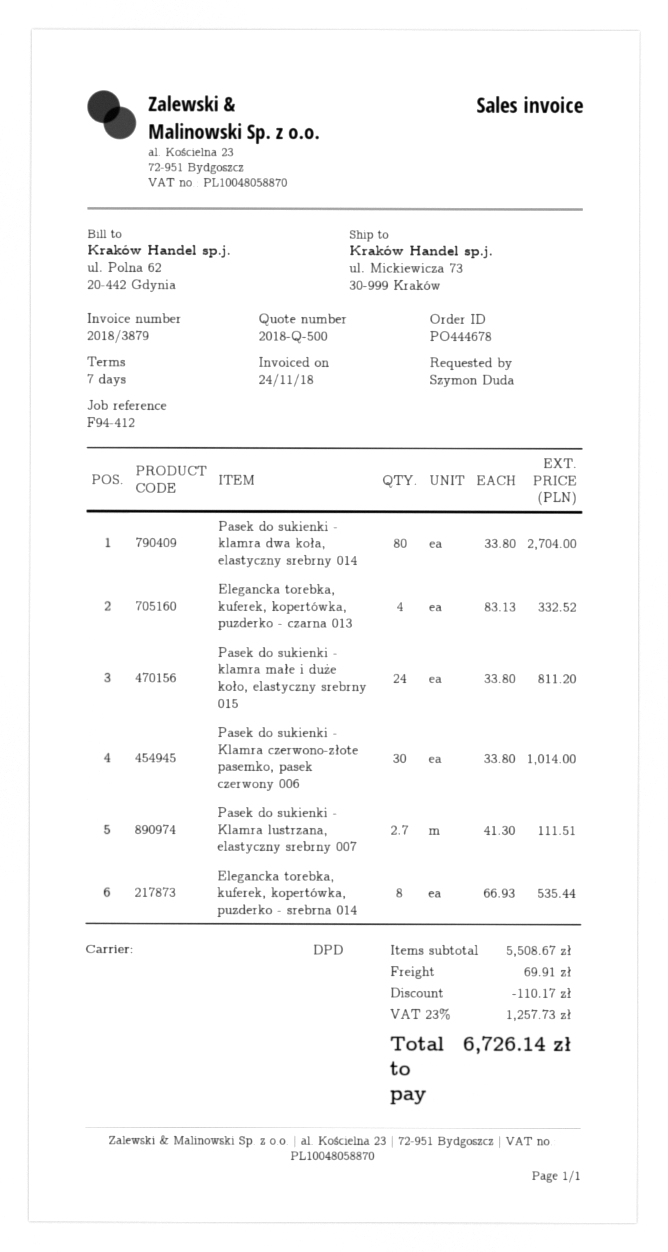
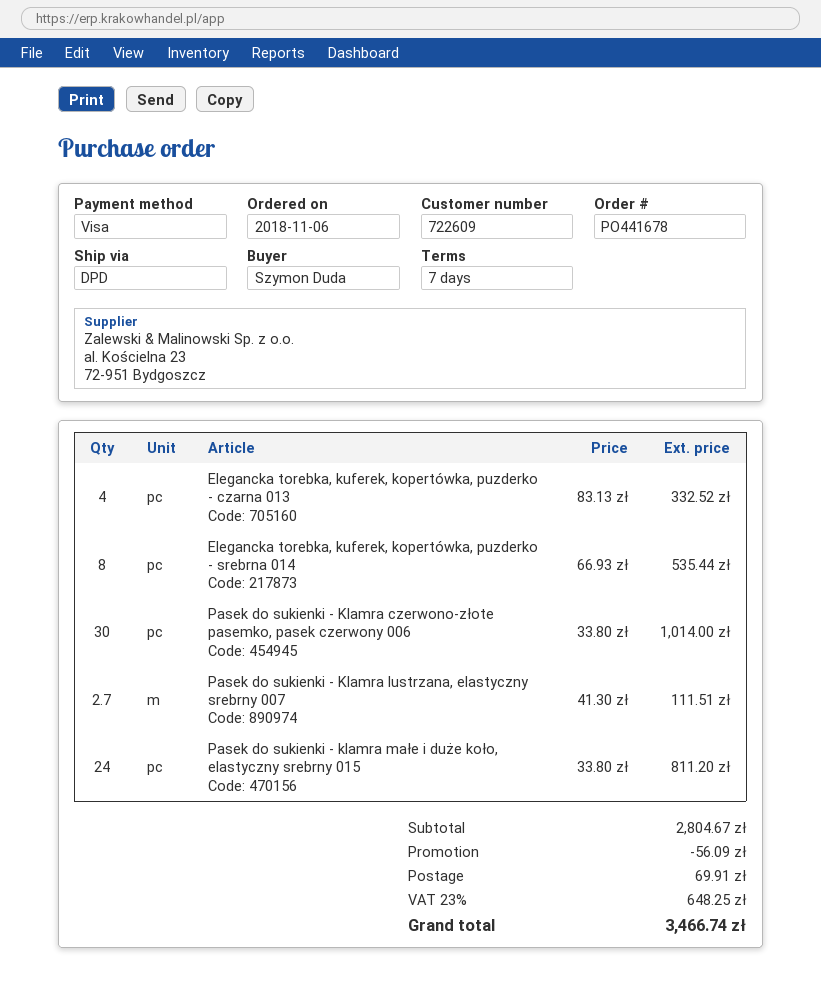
order number: PO444678 -> PO441678
Pasek do sukienki - klamra dwa koła, elastyczny srebrny 014: 80 x 33.80 = 2704.00 -> none
subtotal: 5508.67 -> 2804.67
discount: 110.17 -> 56.09
tax: 23% = 1257.73 -> 23% = 648.25
total: 6726.14 -> 3466.74

